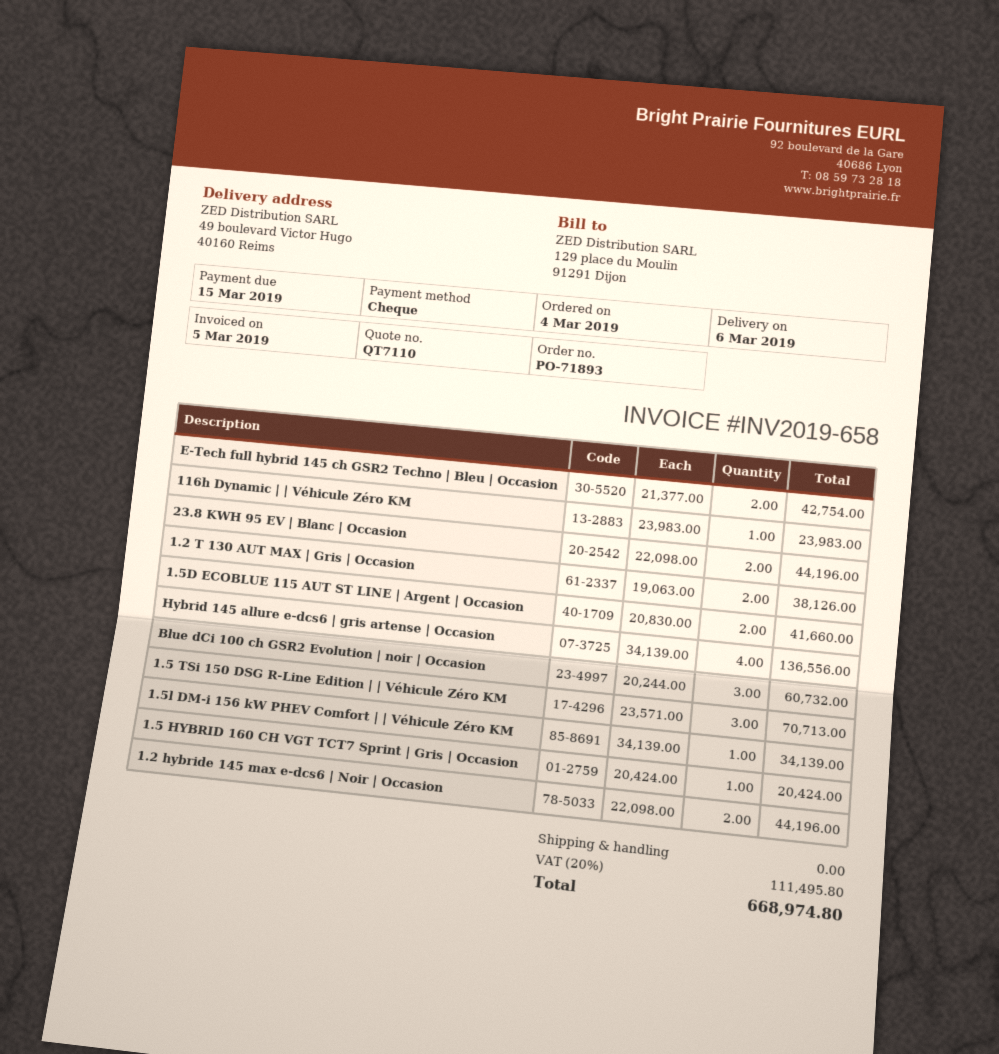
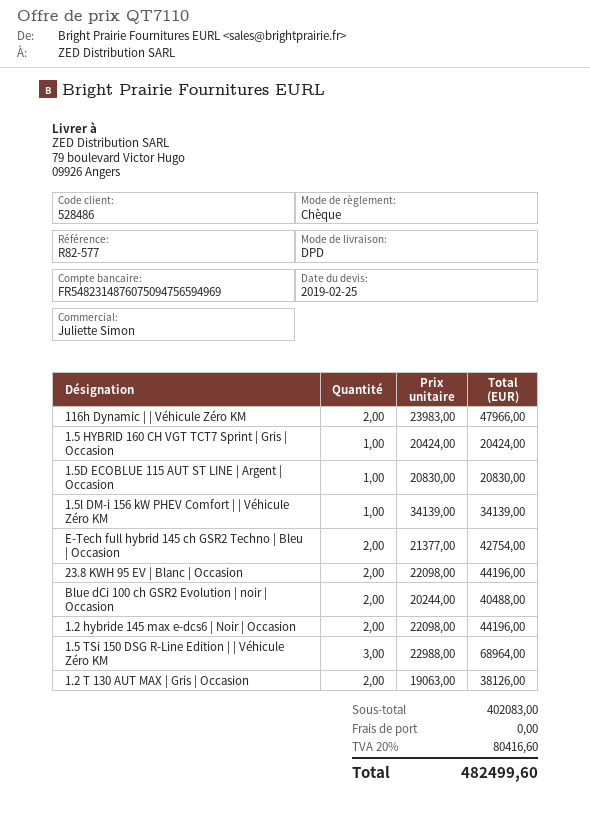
ship to: 49 boulevard Victor Hugo, 40160 Reims -> 79 boulevard Victor Hugo, 09926 Angers
116h Dynamic | | Véhicule Zéro KM: 1 x 23983.00 = 23983.00 -> 2 x 23983.00 = 47966.00
1.5D ECOBLUE 115 AUT ST LINE | Argent | Occasion: 2 x 20830.00 = 41660.00 -> 1 x 20830.00 = 20830.00
Hybrid 145 allure e-dcs6 | gris artense | Occasion: 4 x 34139.00 = 136556.00 -> none
Blue dCi 100 ch GSR2 Evolution | noir | Occasion: 3 x 20244.00 = 60732.00 -> 2 x 20244.00 = 40488.00
1.5 TSi 150 DSG R-Line Edition | | Véhicule Zéro KM: 3 x 23571.00 = 70713.00 -> 3 x 22988.00 = 68964.00
tax: 20% = 111495.80 -> 20% = 80416.60
total: 668974.80 -> 482499.60

